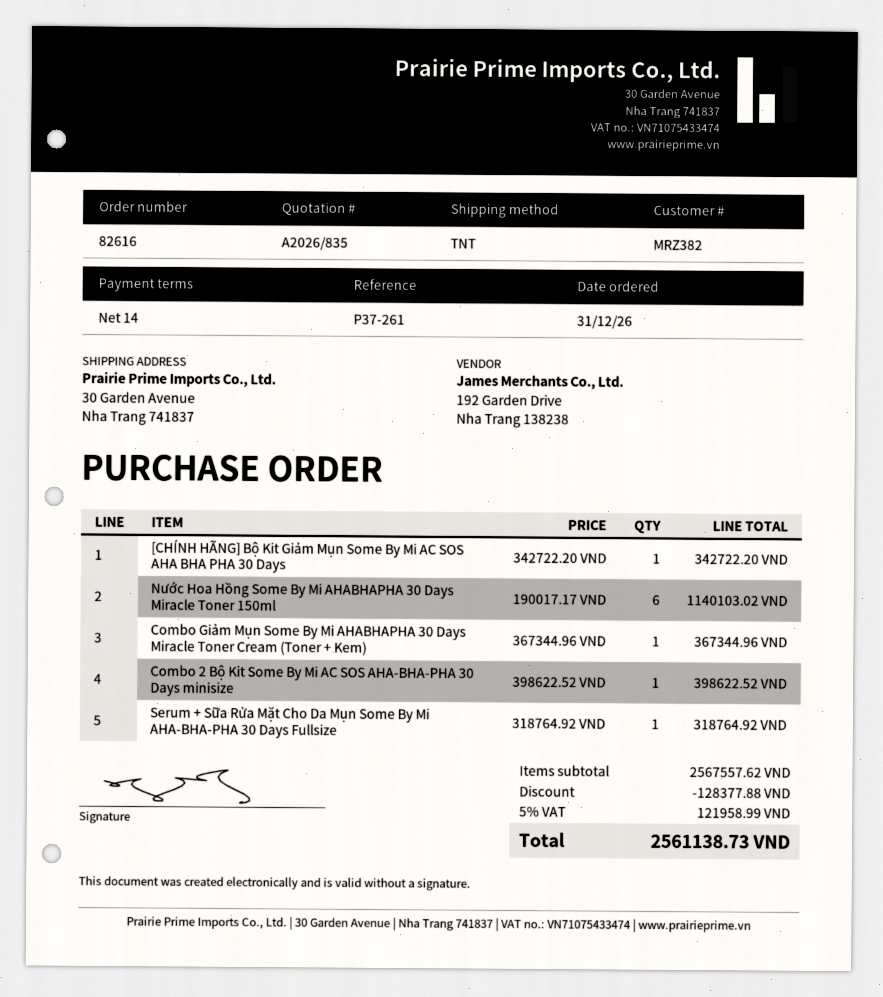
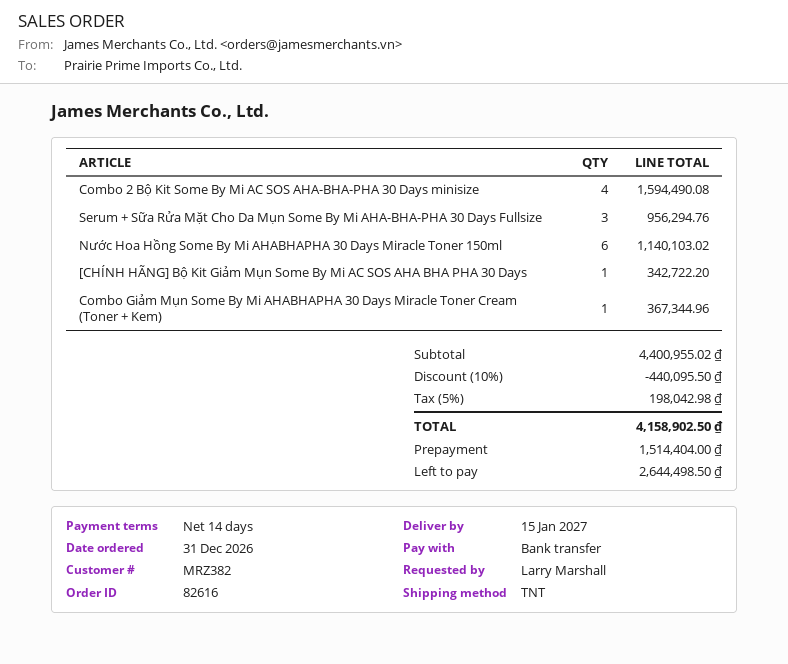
Combo 2 Bộ Kit Some By Mi AC SOS AHA-BHA-PHA 30 Days minisize: 1 for 398622.52 -> 4 for 1594490.08
Serum + Sữa Rửa Mặt Cho Da Mụn Some By Mi AHA-BHA-PHA 30 Days Fullsize: 1 for 318764.92 -> 3 for 956294.76
subtotal: 2567557.62 -> 4400955.02
discount: 128377.88 -> 440095.50
tax: 5% = 121958.99 -> 5% = 198042.98
total: 2561138.73 -> 4158902.50

